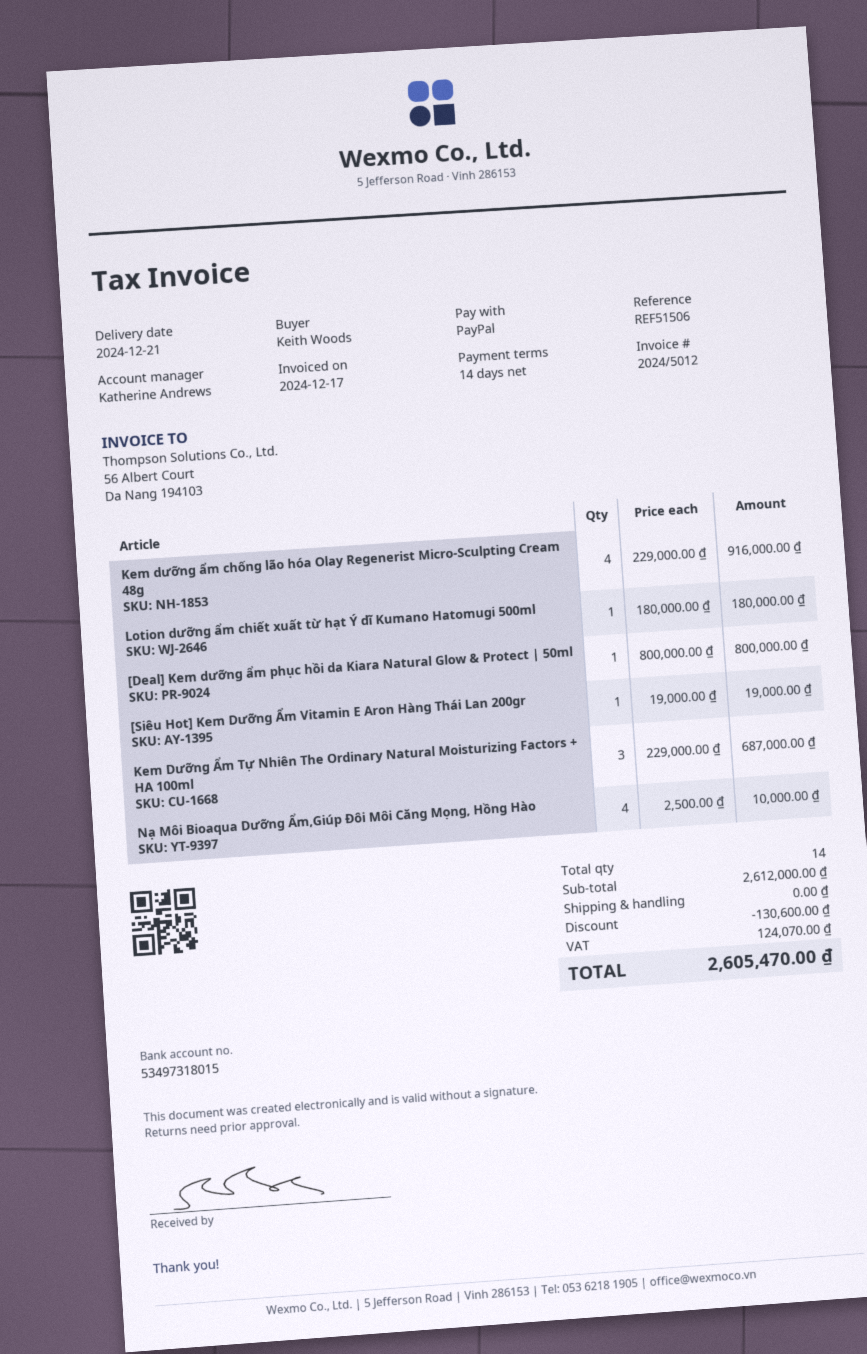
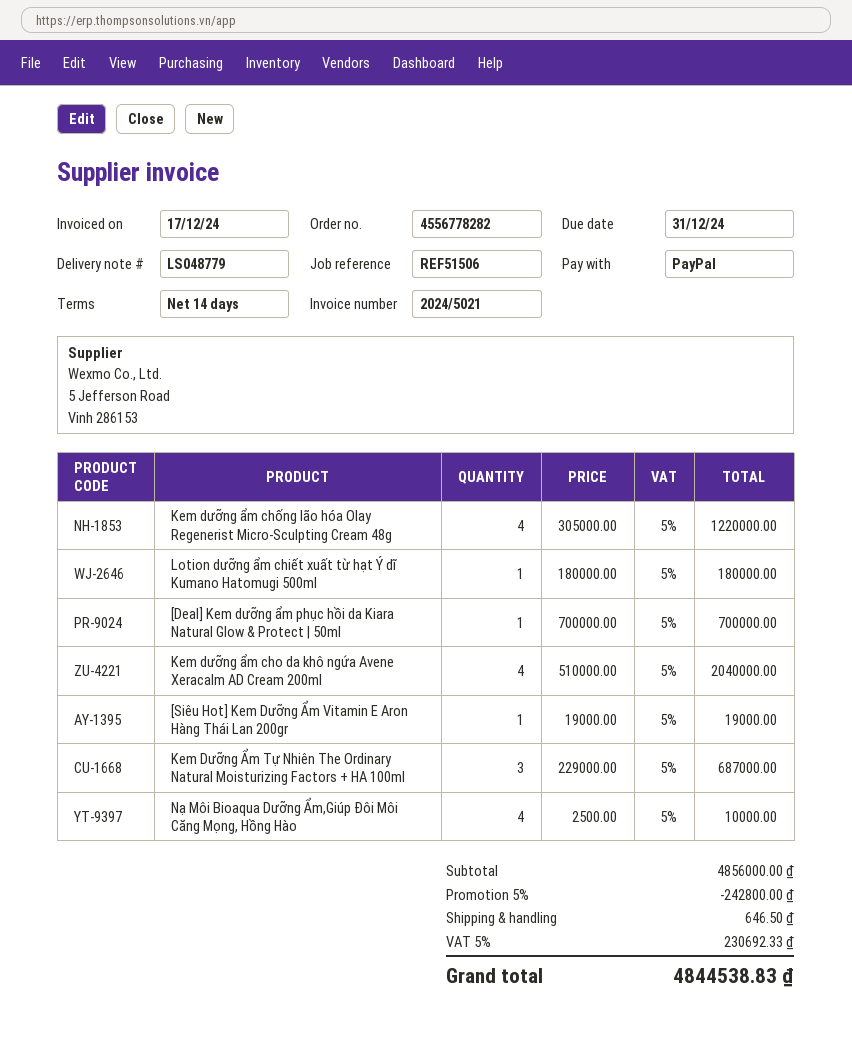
invoice number: 2024/5012 -> 2024/5021
Kem dưỡng ẩm chống lão hóa Olay Regenerist Micro-Sculpting Cream 48g: 4 x 229000.00 = 916000.00 -> 4 x 305000.00 = 1220000.00
[Deal] Kem dưỡng ẩm phục hồi da Kiara Natural Glow & Protect | 50ml: 1 x 800000.00 = 800000.00 -> 1 x 700000.00 = 700000.00
Kem dưỡng ẩm cho da khô ngứa Avene Xeracalm AD Cream 200ml: none -> 4 x 510000.00 = 2040000.00
subtotal: 2612000.00 -> 4856000.00
discount: 130600.00 -> 242800.00
shipping: 0.00 -> 646.50
tax: 124070.00 -> 230692.33
total: 2605470.00 -> 4844538.83

